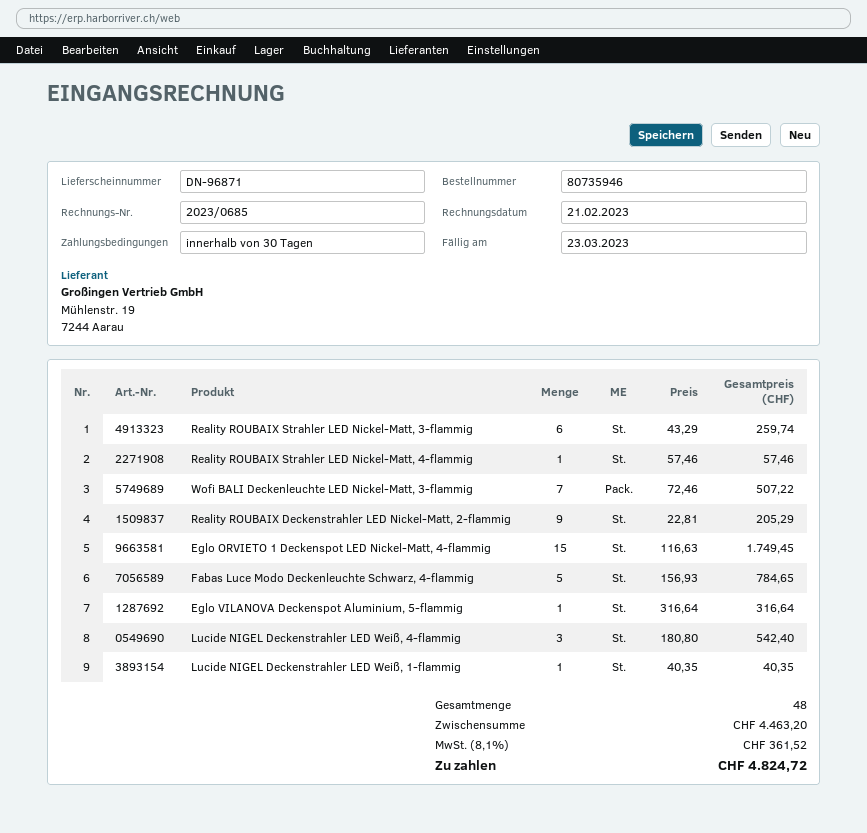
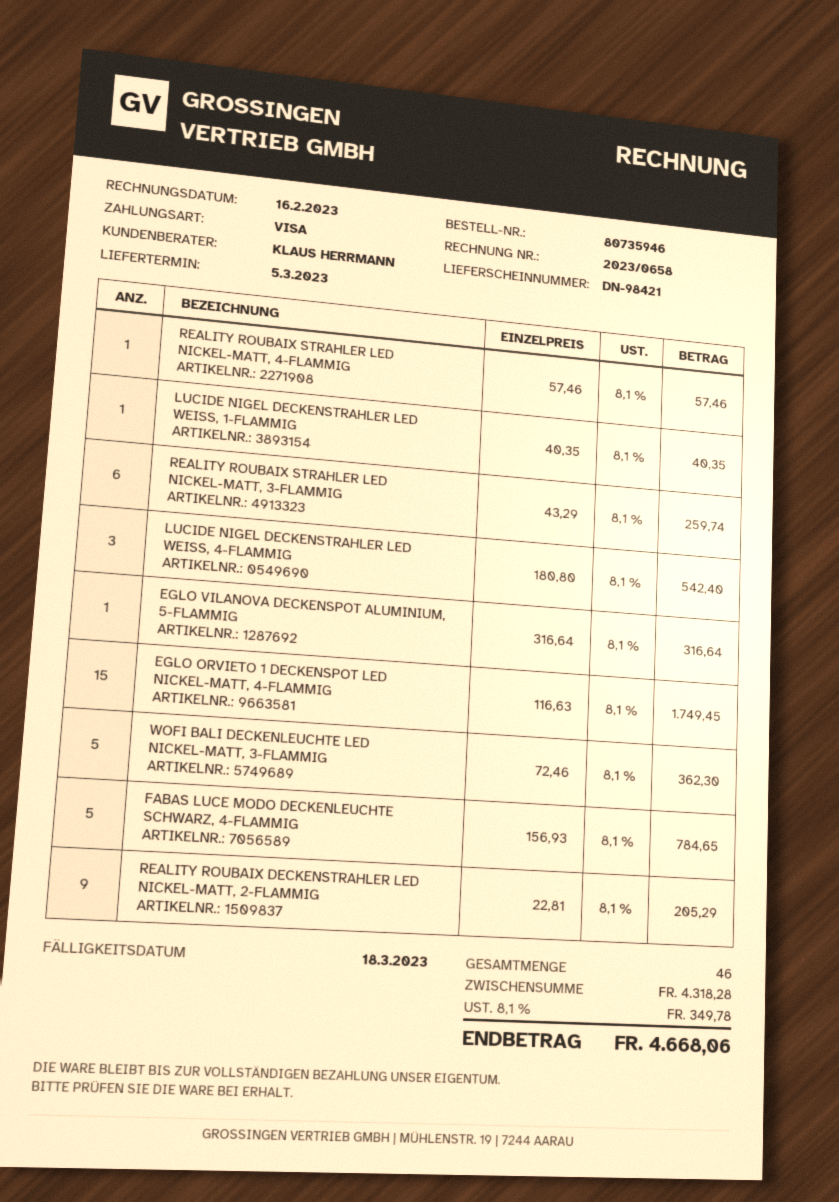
delivery note number: DN-96871 -> DN-98421
invoice number: 2023/0685 -> 2023/0658
invoice date: 2023-02-21 -> 2023-02-16
due date: 2023-03-23 -> 2023-03-18
Wofi BALI Deckenleuchte LED Nickel-Matt, 3-flammig: 7 x 72.46 = 507.22 -> 5 x 72.46 = 362.30
total quantity: 48 -> 46
subtotal: 4463.20 -> 4318.28
tax: 8.1% = 361.52 -> 8.1% = 349.78
total: 4824.72 -> 4668.06

